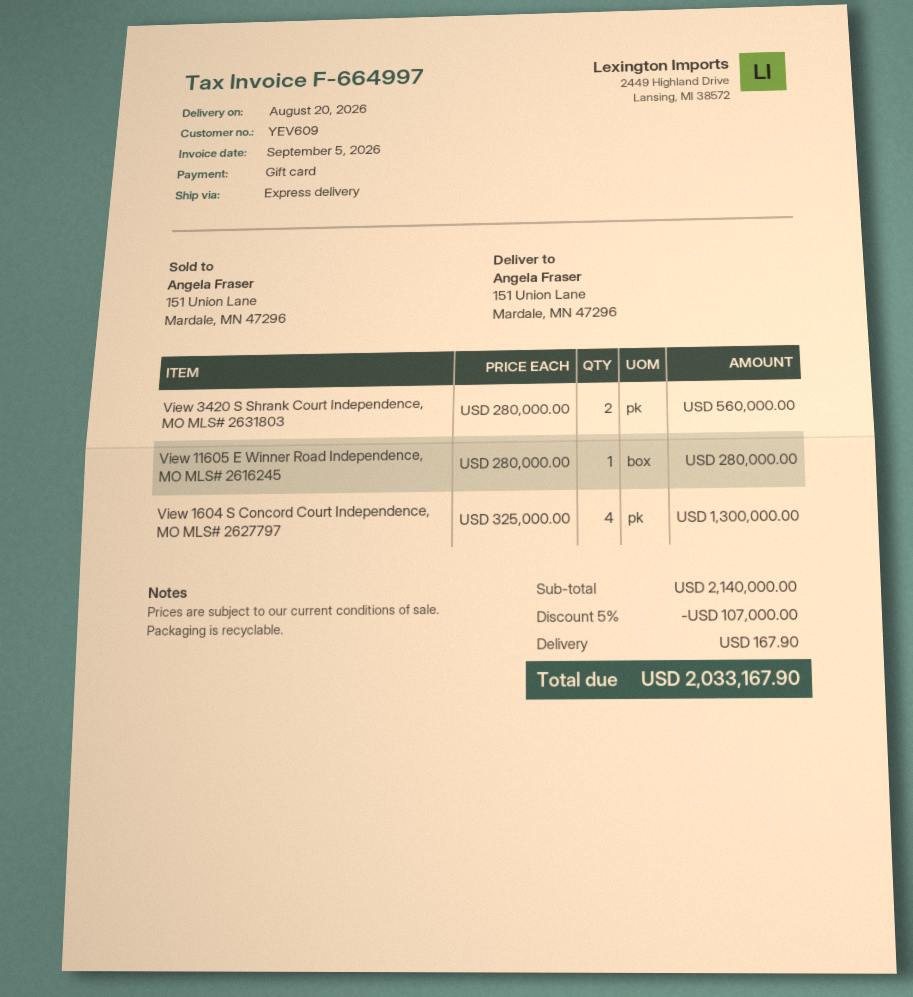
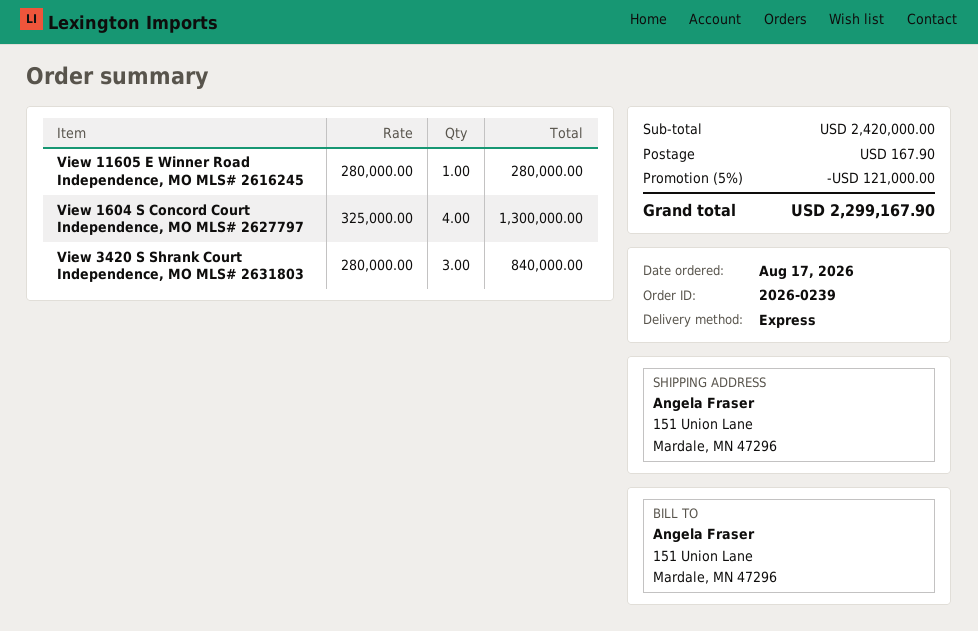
View 3420 S Shrank Court Independence, MO MLS# 2631803: 2 x 280000.00 = 560000.00 -> 3 x 280000.00 = 840000.00
subtotal: 2140000.00 -> 2420000.00
discount: 5% = 107000.00 -> 5% = 121000.00
total: 2033167.90 -> 2299167.90

